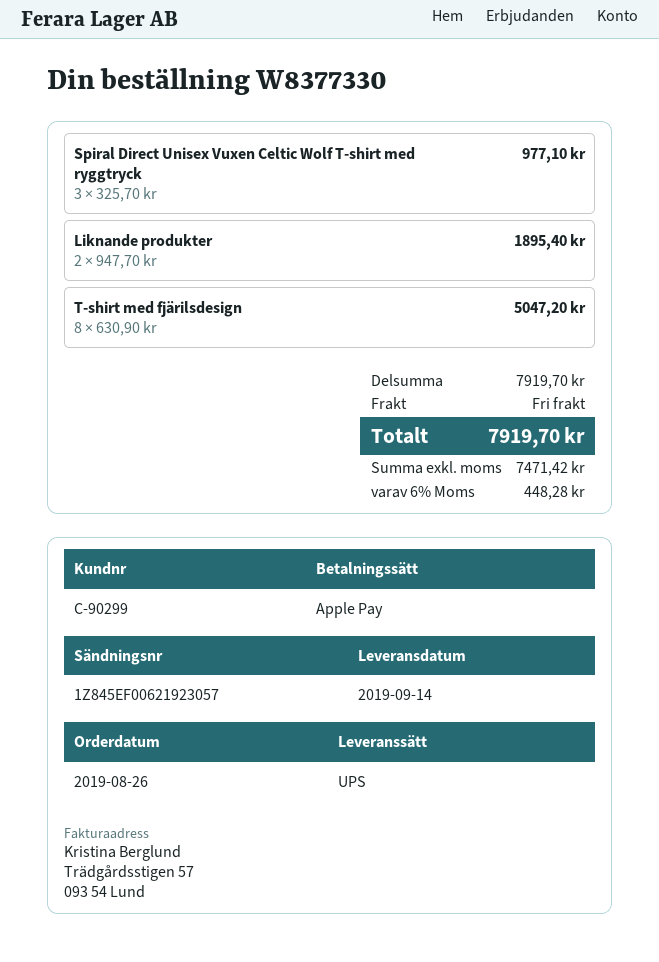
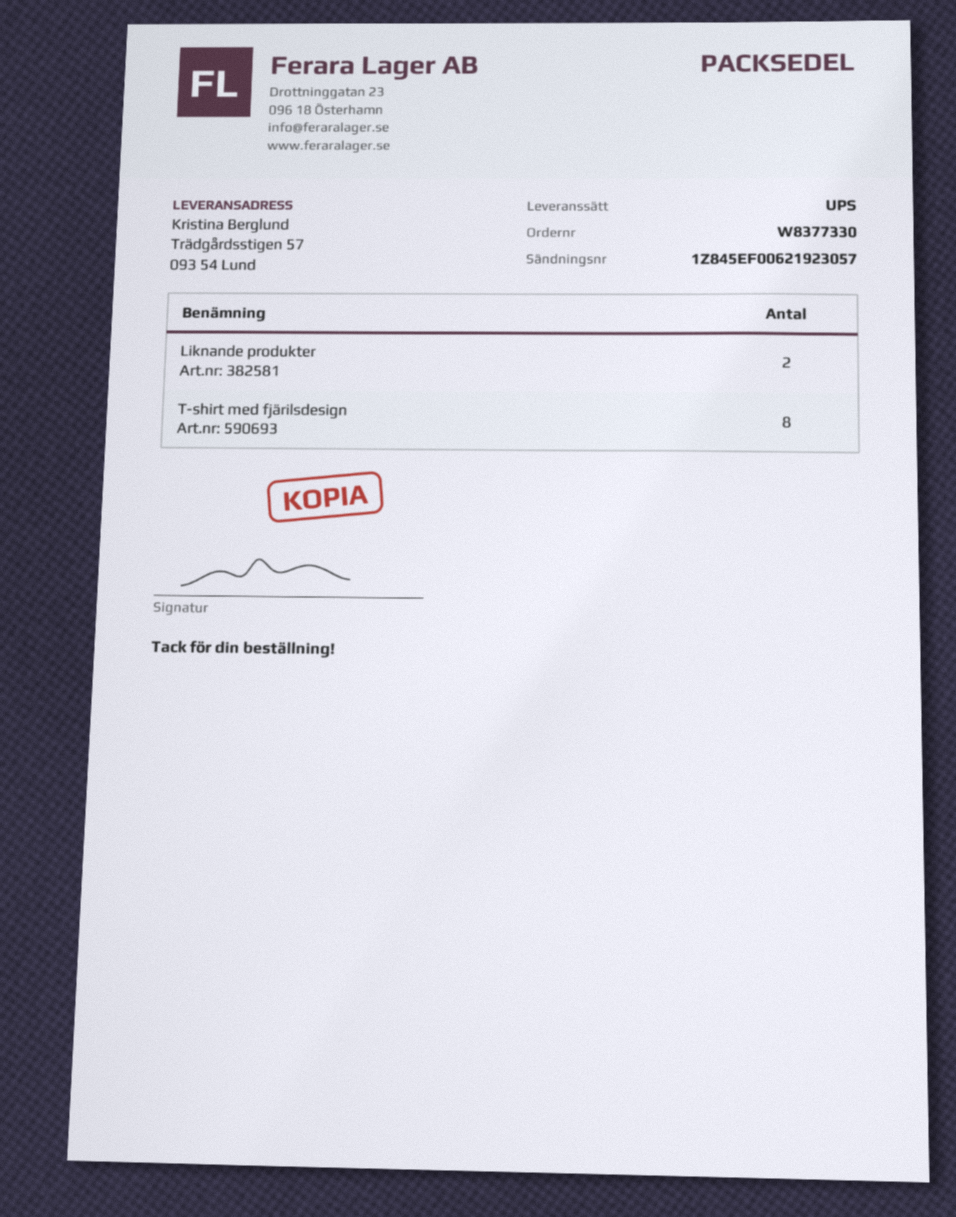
Spiral Direct Unisex Vuxen Celtic Wolf T-shirt med ryggtryck: 3 -> none

